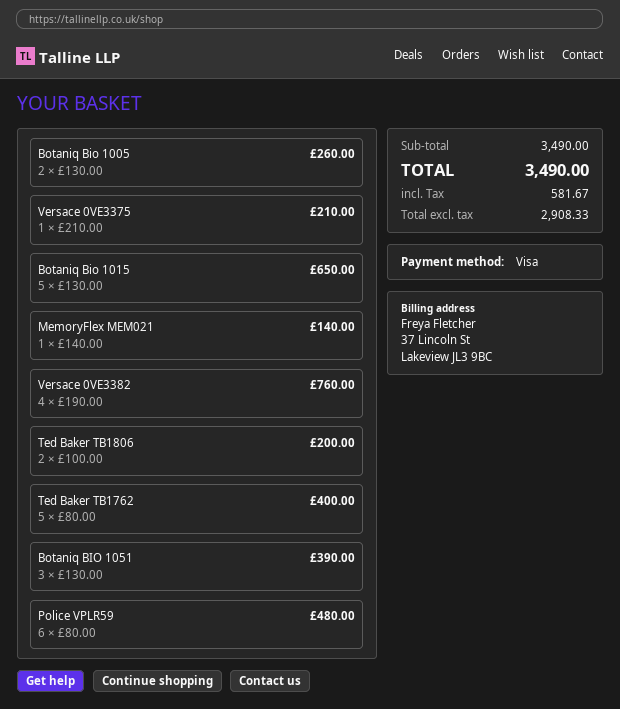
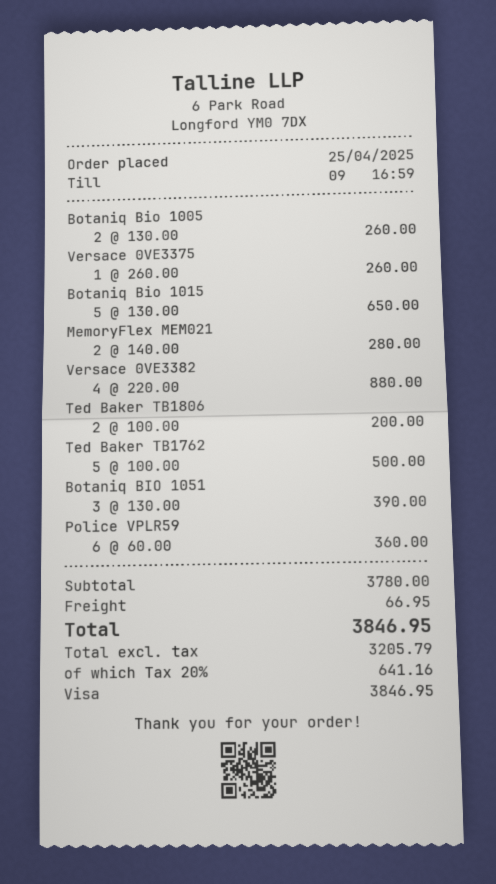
Versace 0VE3375: 1 x 210.00 = 210.00 -> 1 x 260.00 = 260.00
MemoryFlex MEM021: 1 x 140.00 = 140.00 -> 2 x 140.00 = 280.00
Versace 0VE3382: 4 x 190.00 = 760.00 -> 4 x 220.00 = 880.00
Ted Baker TB1762: 5 x 80.00 = 400.00 -> 5 x 100.00 = 500.00
Police VPLR59: 6 x 80.00 = 480.00 -> 6 x 60.00 = 360.00
subtotal: 3490.00 -> 3780.00
shipping: none -> 66.95
net: 2908.33 -> 3205.79
tax: 581.67 -> 641.16
total: 3490.00 -> 3846.95

